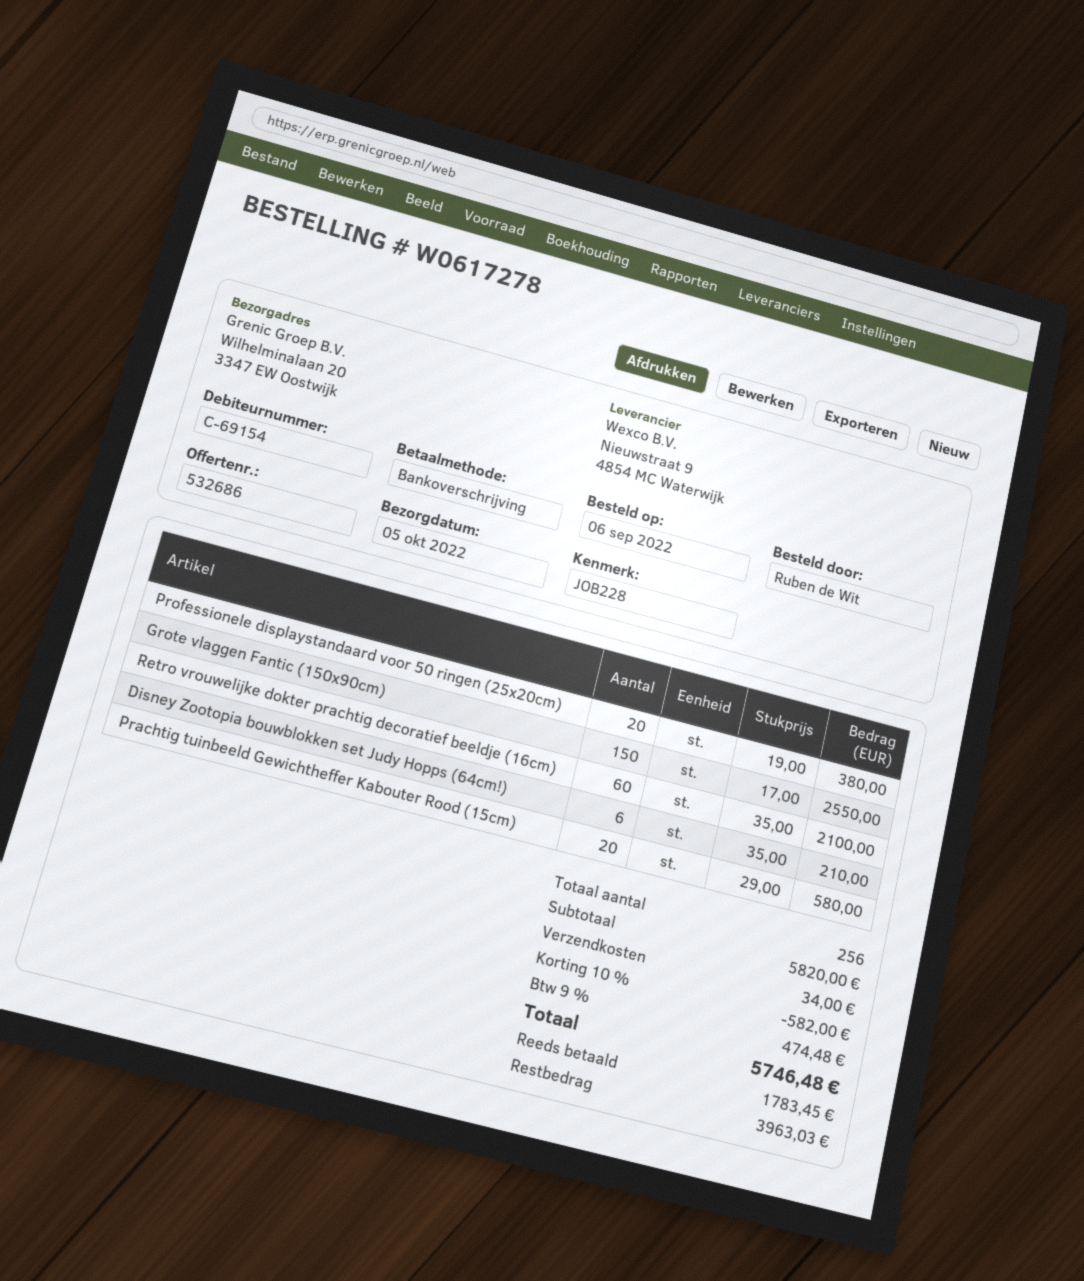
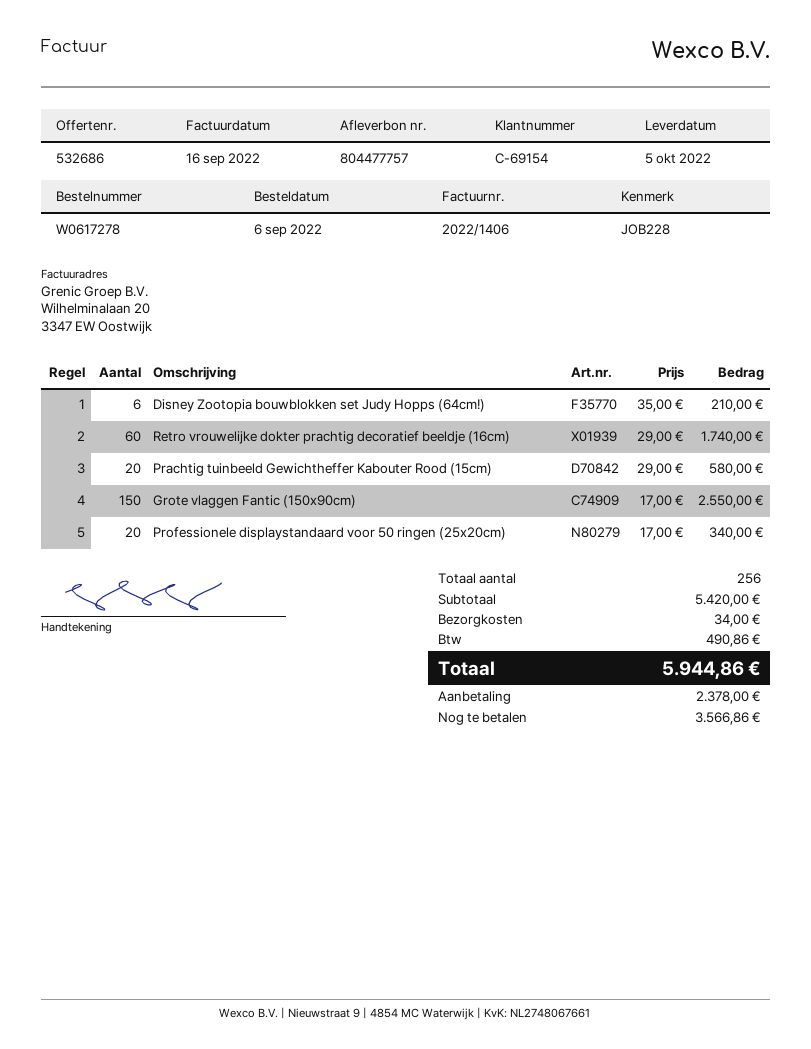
Professionele displaystandaard voor 50 ringen (25x20cm): 20 x 19.00 = 380.00 -> 20 x 17.00 = 340.00
Retro vrouwelijke dokter prachtig decoratief beeldje (16cm): 60 x 35.00 = 2100.00 -> 60 x 29.00 = 1740.00
subtotal: 5820.00 -> 5420.00
discount: 10% = 582.00 -> none
tax: 474.48 -> 490.86
total: 5746.48 -> 5944.86
deposit: 1783.45 -> 2378.00
balance: 3963.03 -> 3566.86

